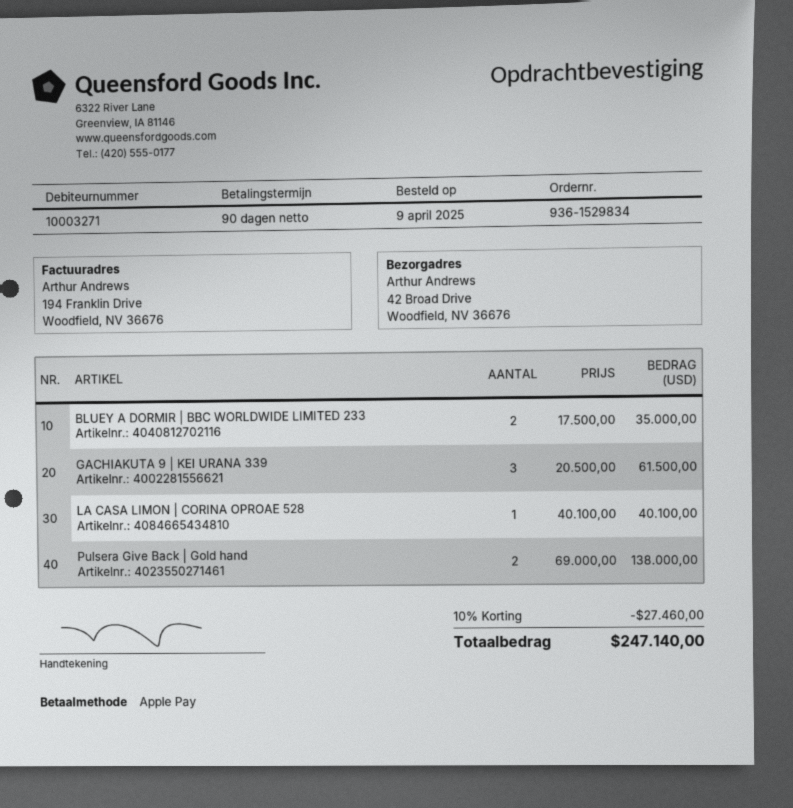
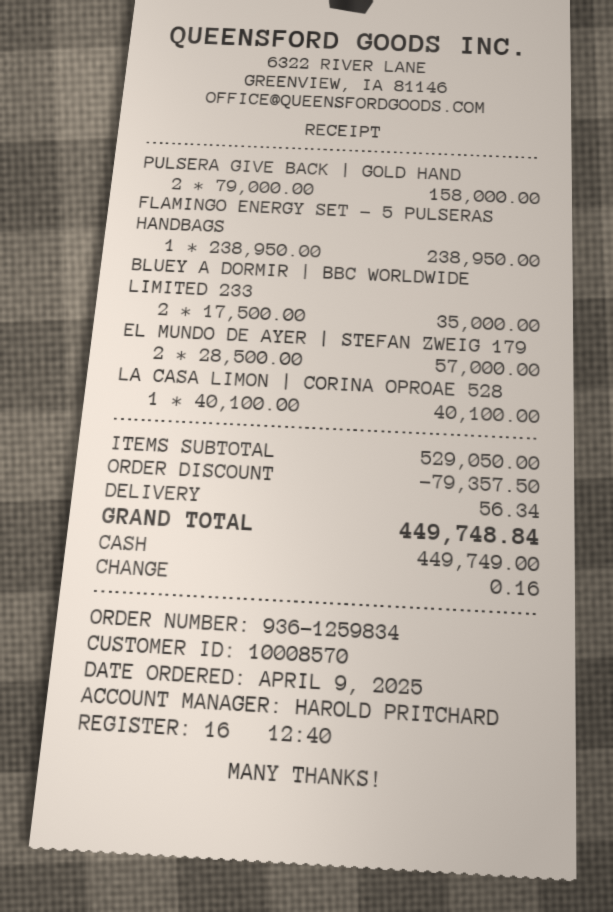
order number: 936-1529834 -> 936-1259834
customer number: 10003271 -> 10008570
payment method: Apple Pay -> cash
GACHIAKUTA 9 | KEI URANA 339: 3 x 20500.00 = 61500.00 -> none
Pulsera Give Back | Gold hand: 2 x 69000.00 = 138000.00 -> 2 x 79000.00 = 158000.00
FLAMINGO ENERGY SET - 5 PULSERAS HANDBAGS: none -> 1 x 238950.00 = 238950.00
EL MUNDO DE AYER | STEFAN ZWEIG 179: none -> 2 x 28500.00 = 57000.00
discount: 27460.00 -> 79357.50
shipping: none -> 56.34
total: 247140.00 -> 449748.84

